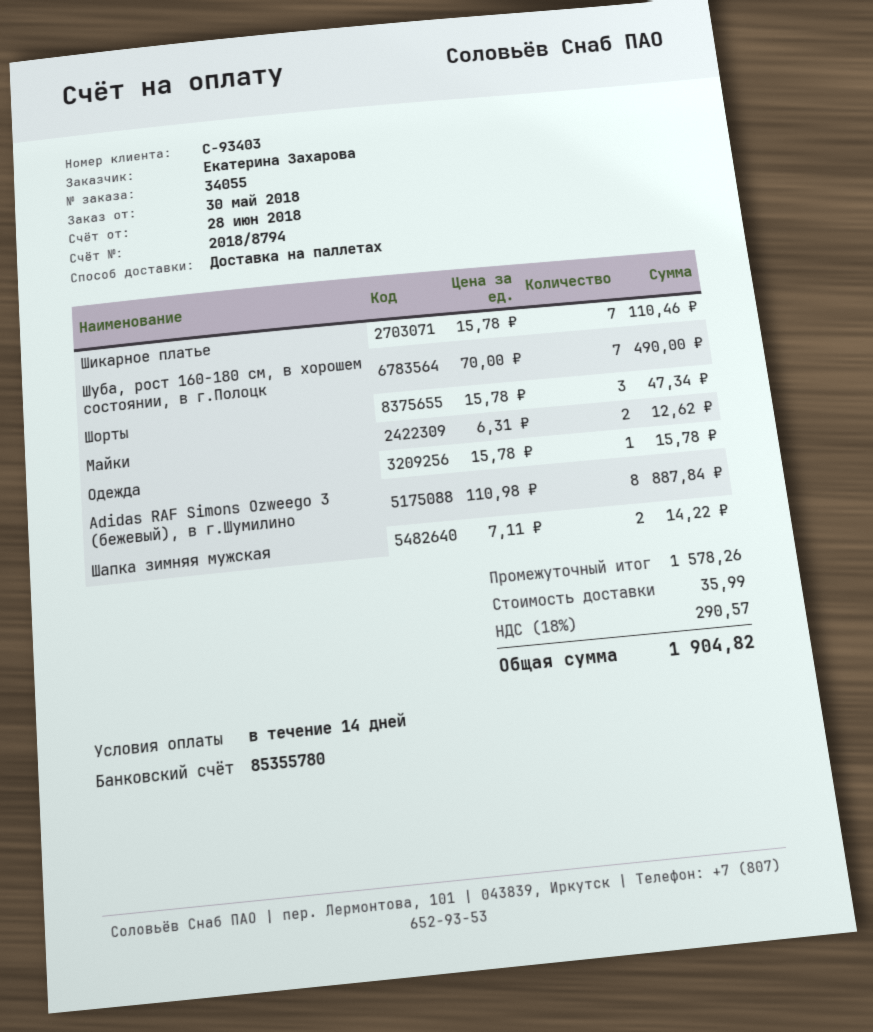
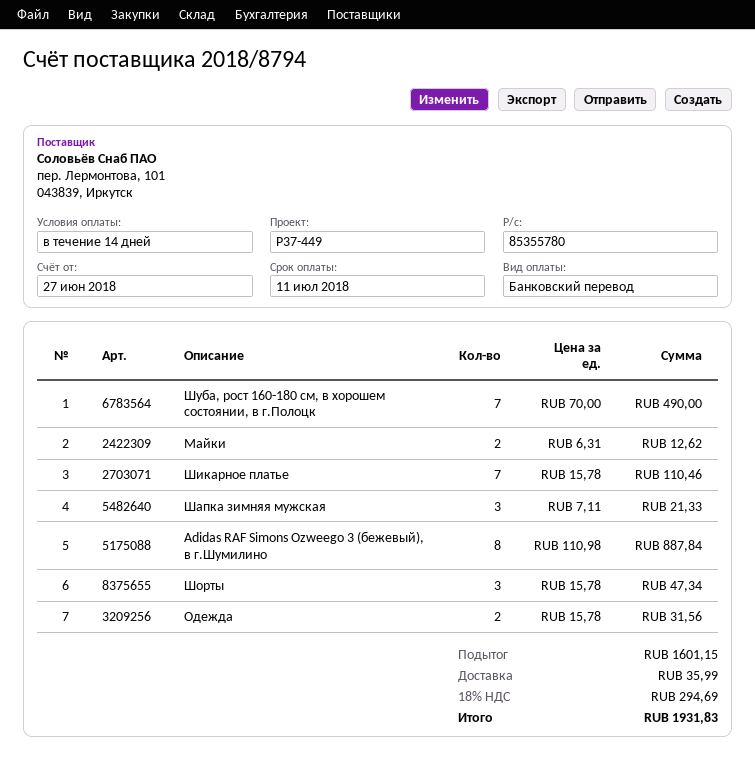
invoice date: 2018-06-28 -> 2018-06-27
Одежда: 1 x 15.78 = 15.78 -> 2 x 15.78 = 31.56
Шапка зимняя мужская: 2 x 7.11 = 14.22 -> 3 x 7.11 = 21.33
subtotal: 1578.26 -> 1601.15
tax: 18% = 290.57 -> 18% = 294.69
total: 1904.82 -> 1931.83

